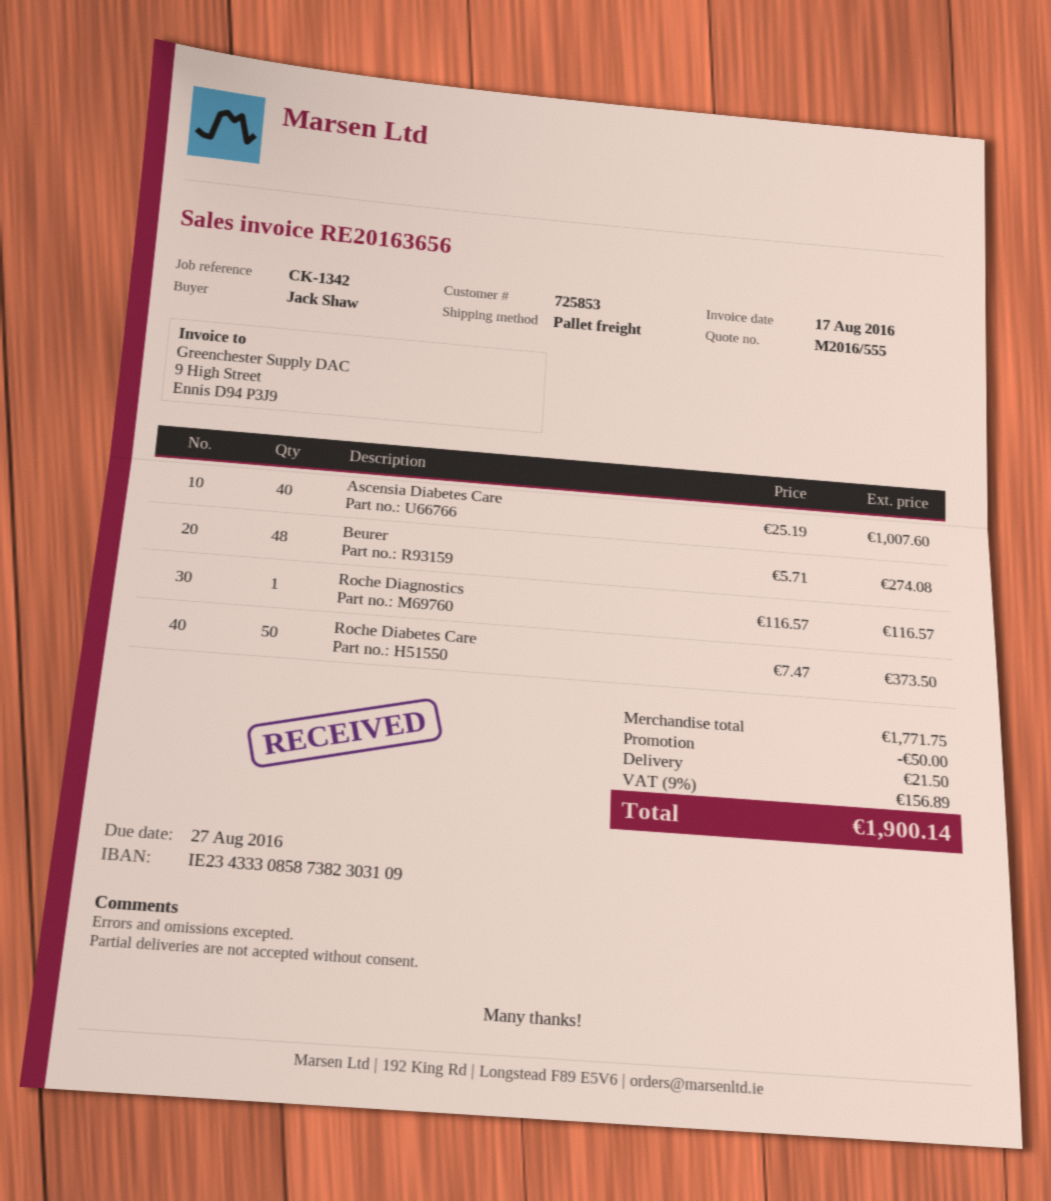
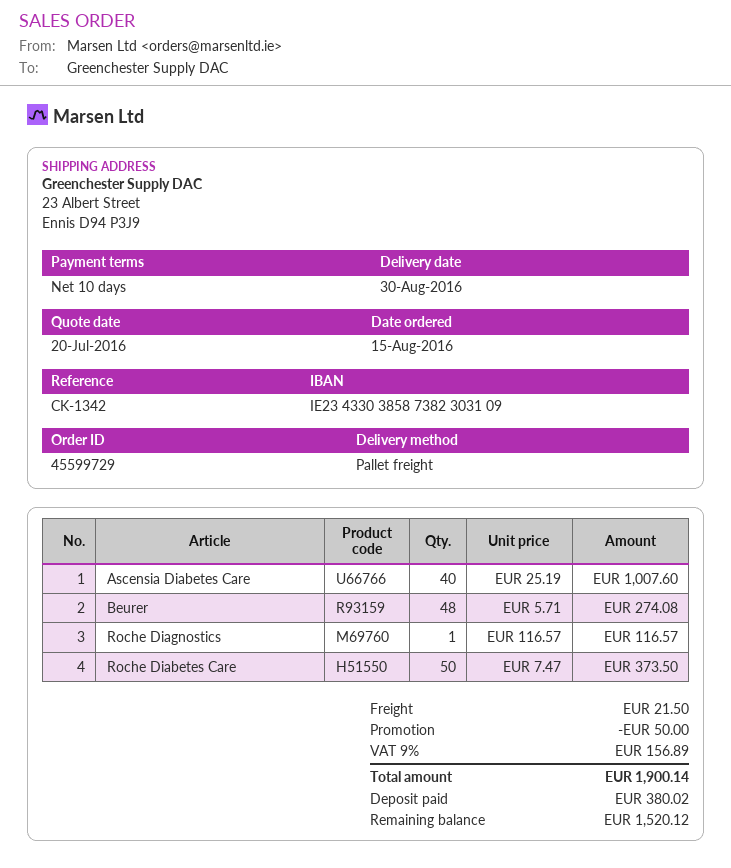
bank account: IE23433308587382303109 -> IE23433038587382303109

